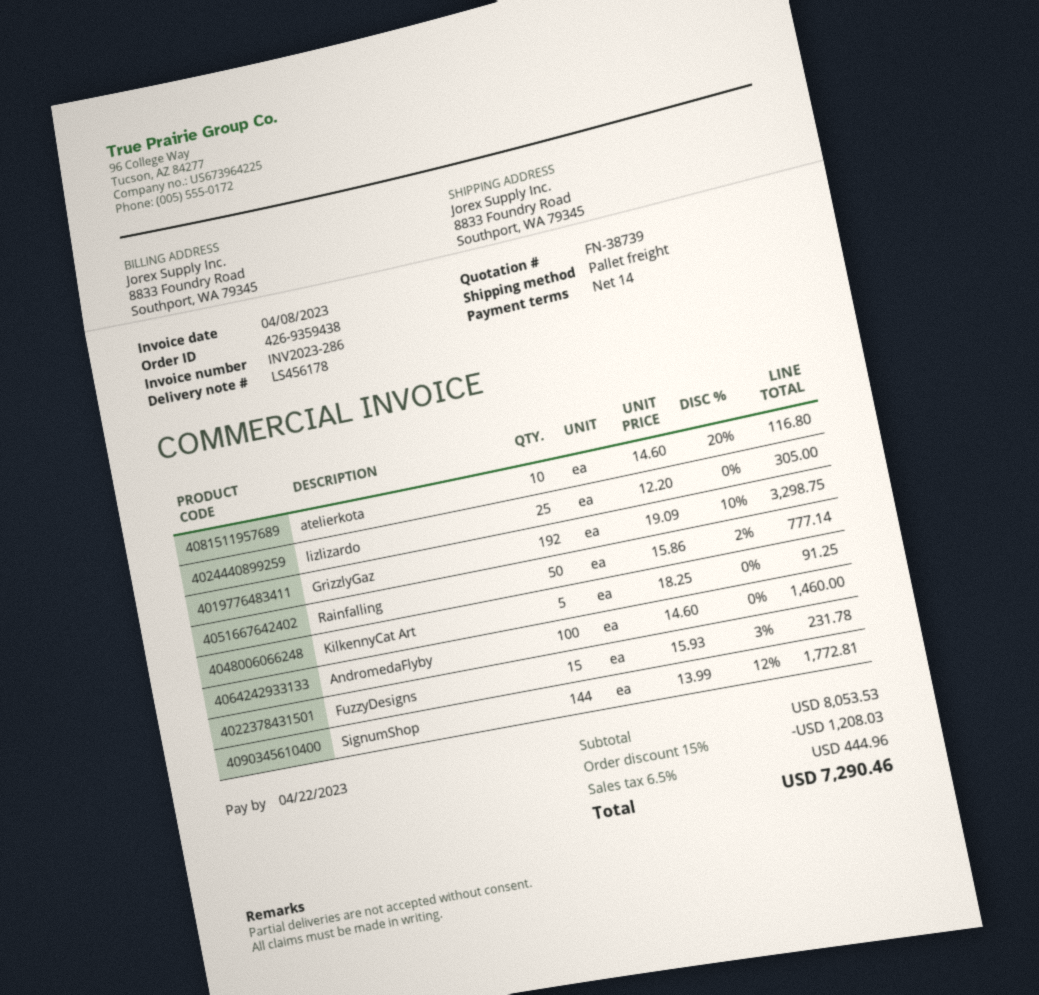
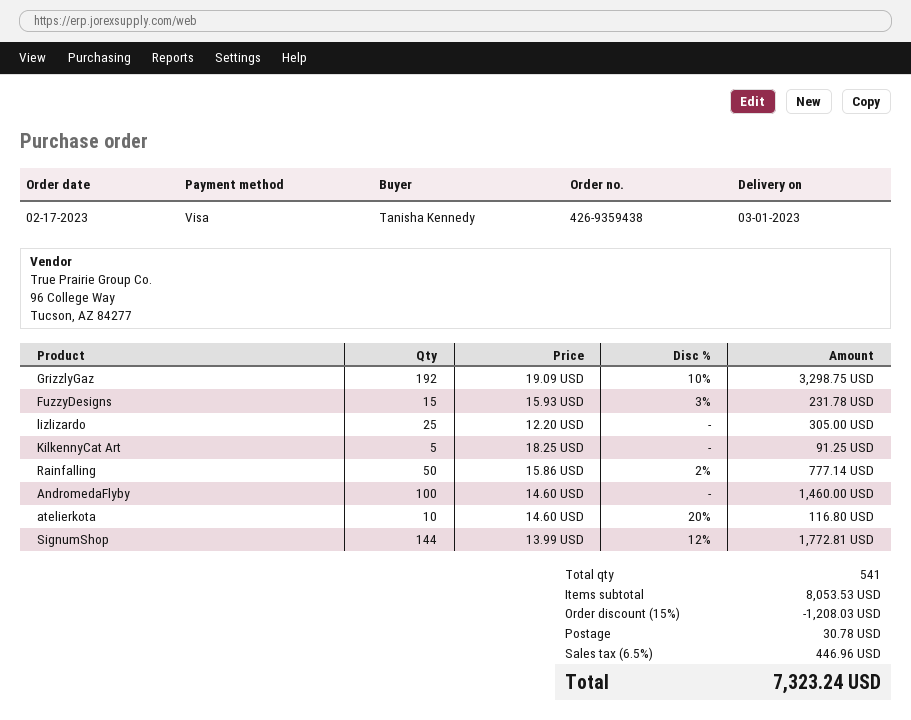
shipping: none -> 30.78
tax: 6.5% = 444.96 -> 6.5% = 446.96
total: 7290.46 -> 7323.24

